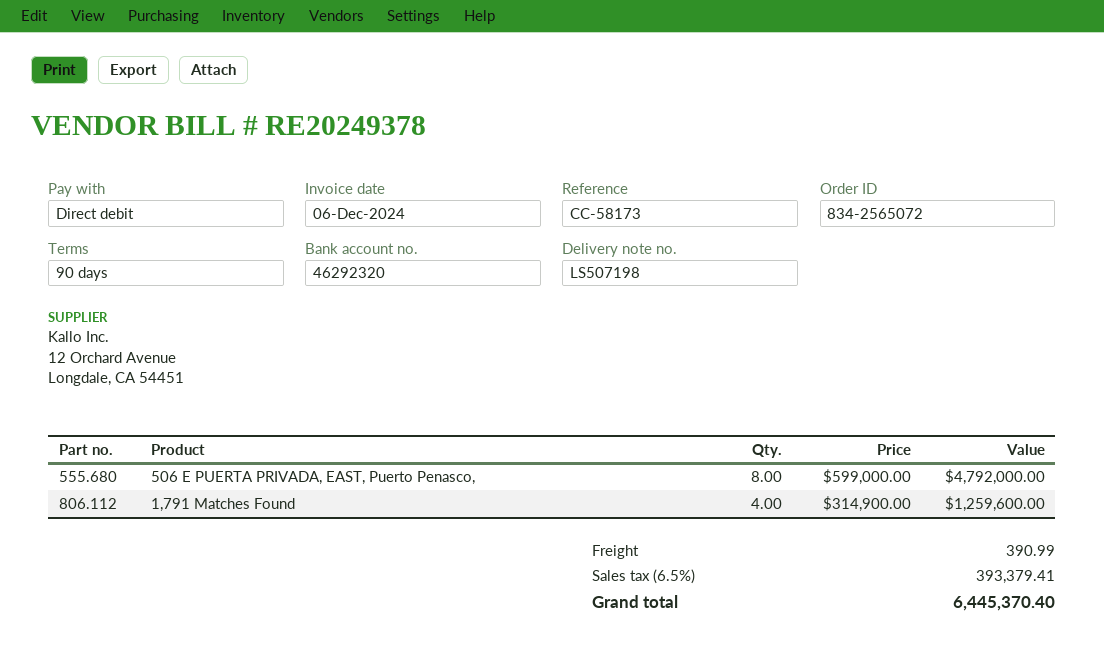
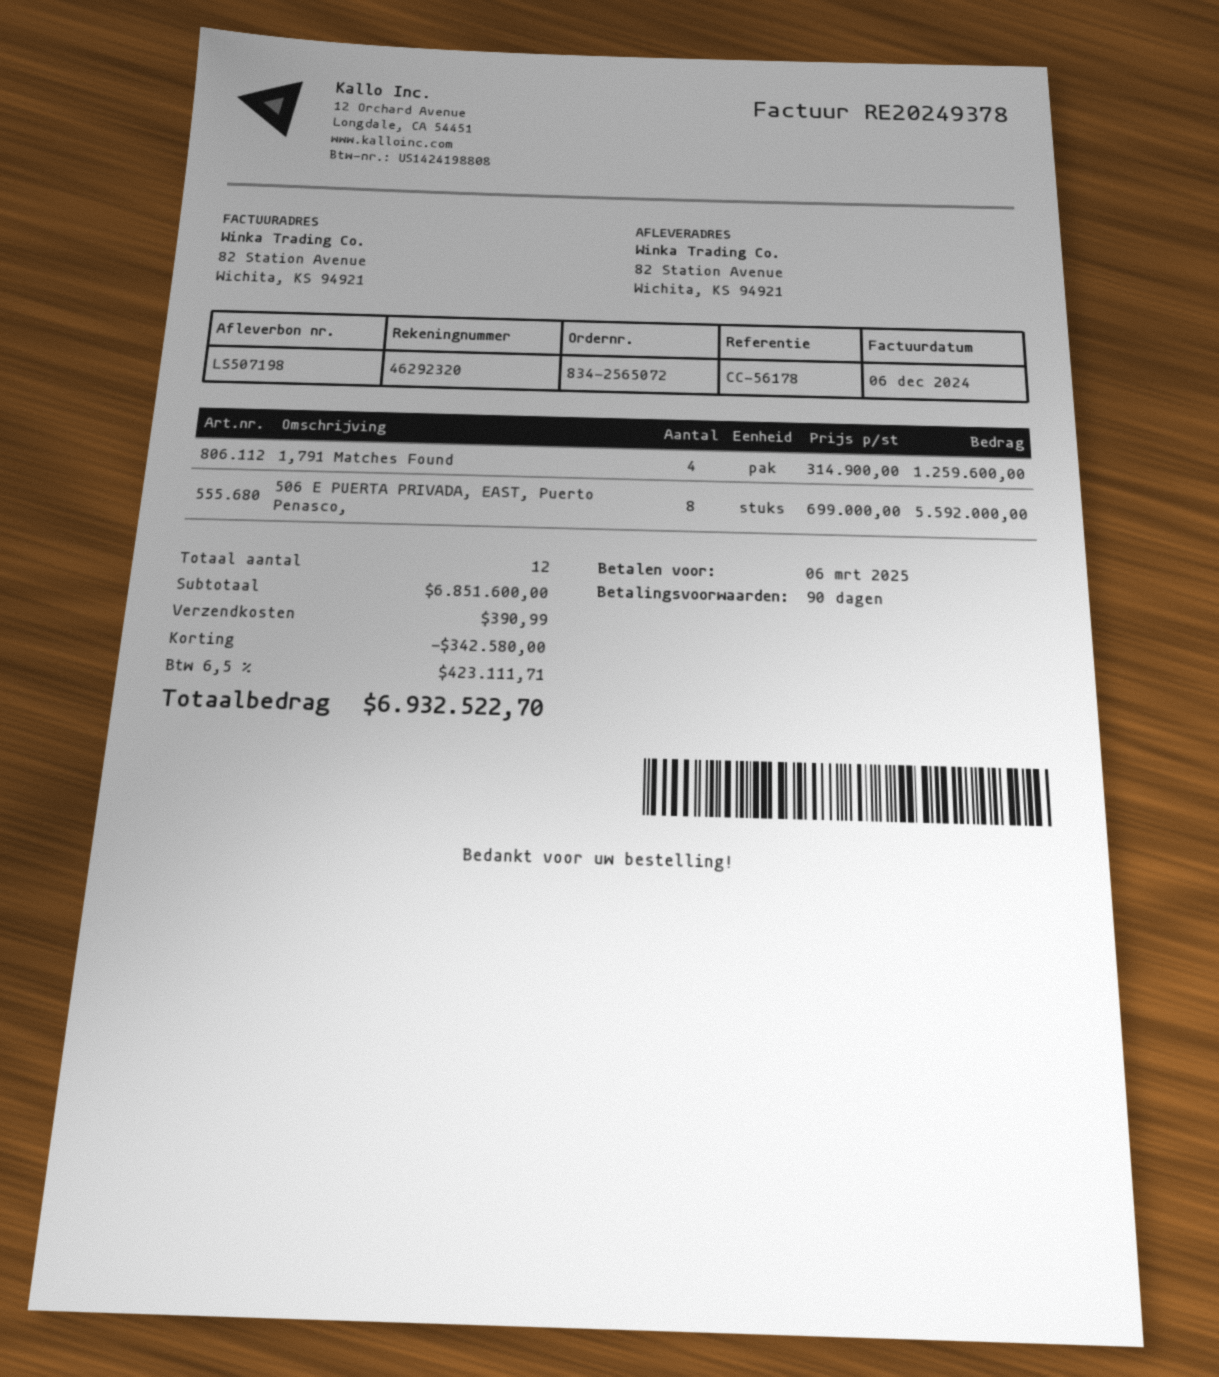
reference: CC-58173 -> CC-56178
506 E PUERTA PRIVADA, EAST, Puerto Penasco,: 8 x 599000.00 = 4792000.00 -> 8 x 699000.00 = 5592000.00
discount: none -> 342580.00
tax: 6.5% = 393379.41 -> 6.5% = 423111.71
total: 6445370.40 -> 6932522.70

